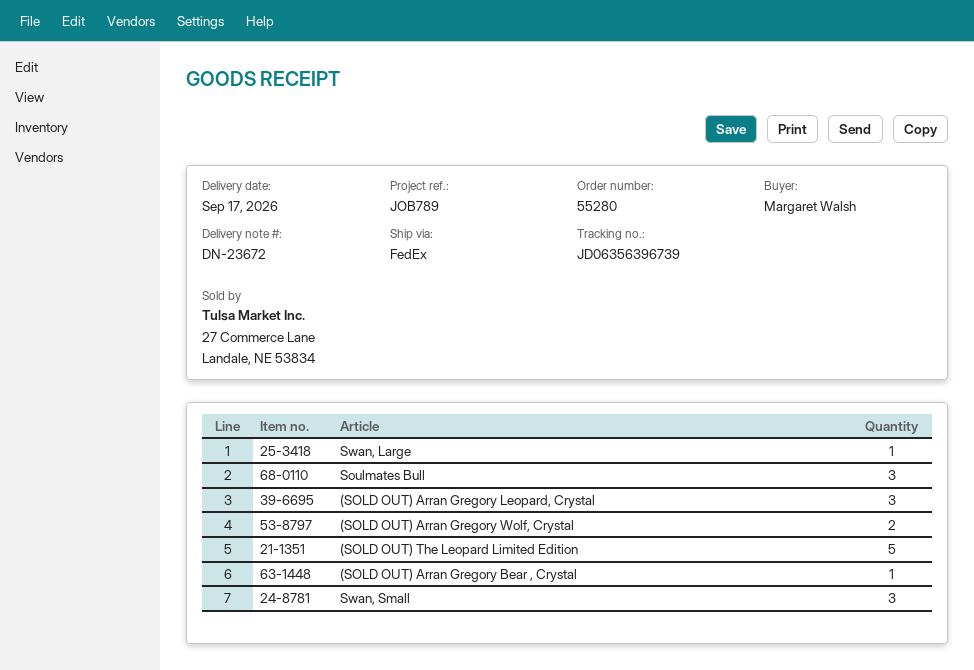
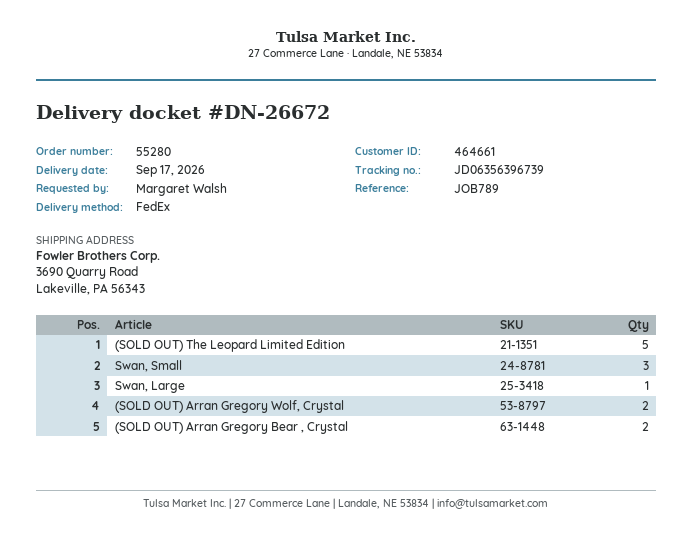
delivery note number: DN-23672 -> DN-26672
Soulmates Bull: 3 -> none
(SOLD OUT) Arran Gregory Leopard, Crystal: 3 -> none
(SOLD OUT) Arran Gregory Bear , Crystal: 1 -> 2

